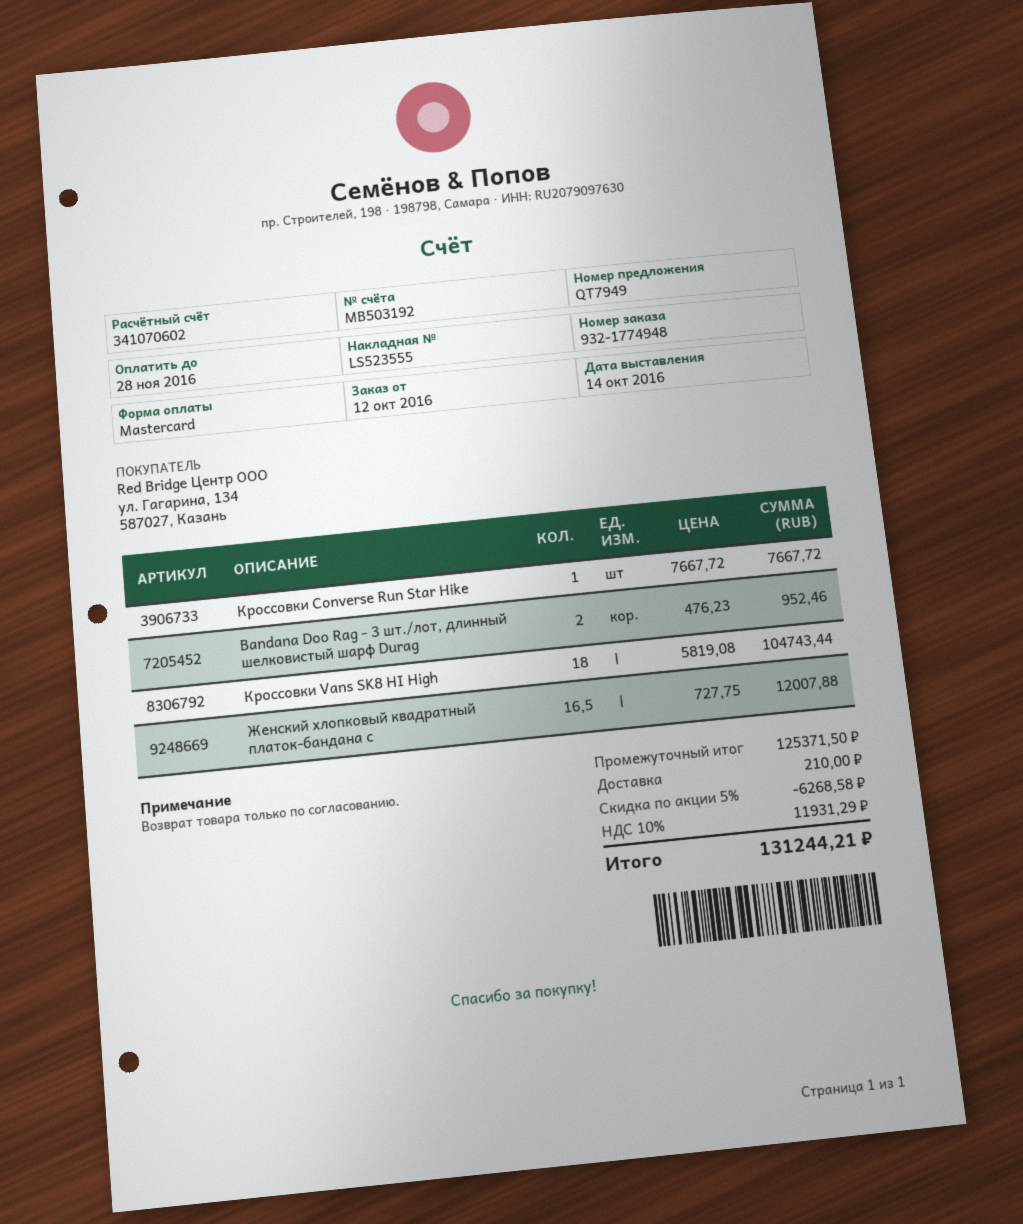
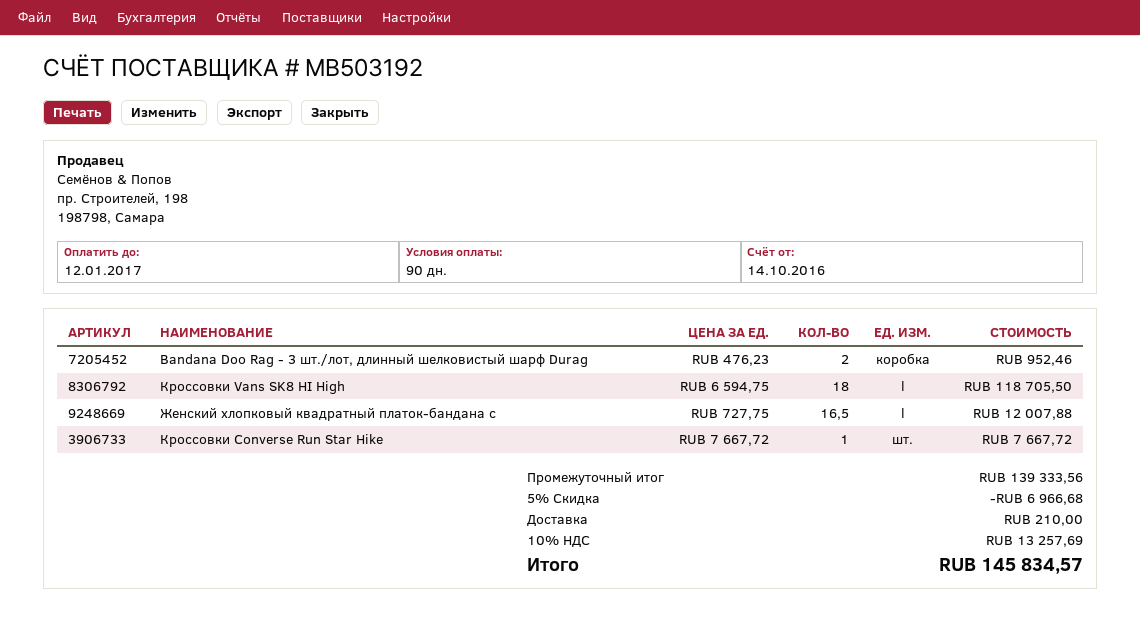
due date: 2016-11-28 -> 2017-01-12
Кроссовки Vans SK8 HI High: 18 x 5819.08 = 104743.44 -> 18 x 6594.75 = 118705.50
subtotal: 125371.50 -> 139333.56
discount: 5% = 6268.58 -> 5% = 6966.68
tax: 10% = 11931.29 -> 10% = 13257.69
total: 131244.21 -> 145834.57

